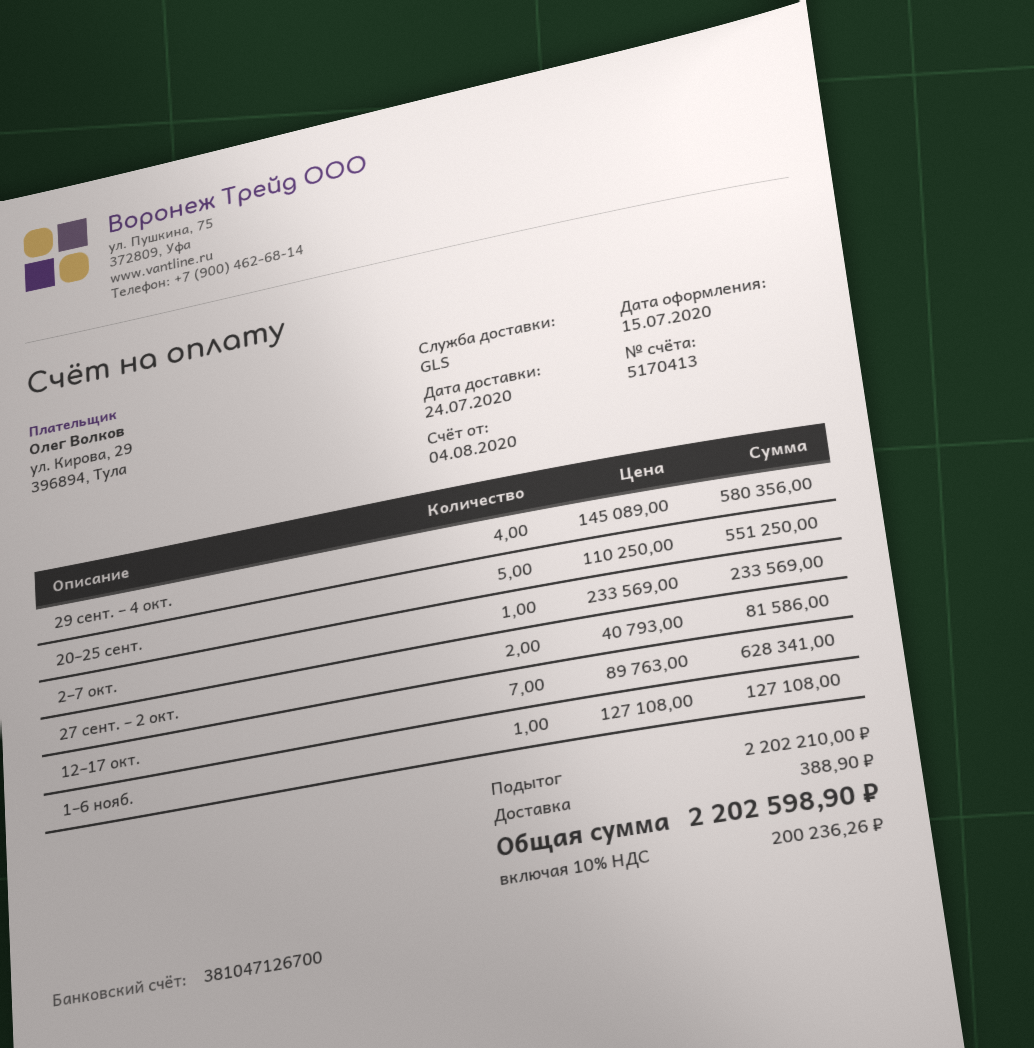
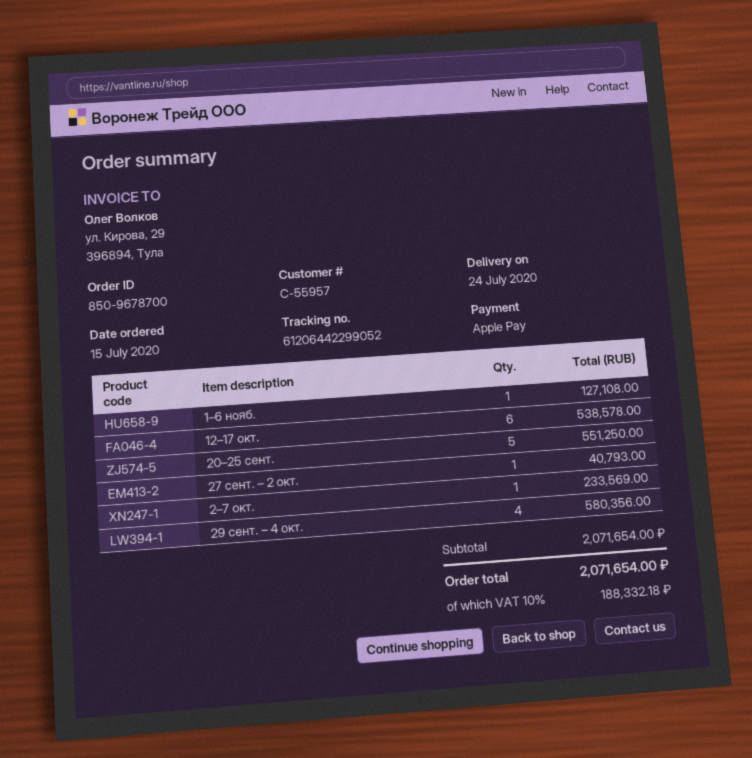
27 сент. – 2 окт.: 2 for 81586.00 -> 1 for 40793.00
12–17 окт.: 7 for 628341.00 -> 6 for 538578.00
subtotal: 2202210.00 -> 2071654.00
shipping: 388.90 -> none
tax: 10% = 200236.26 -> 10% = 188332.18
total: 2202598.90 -> 2071654.00

